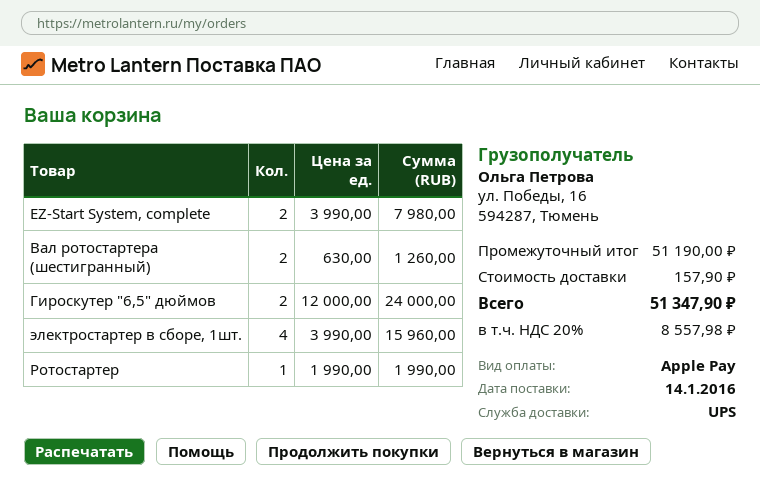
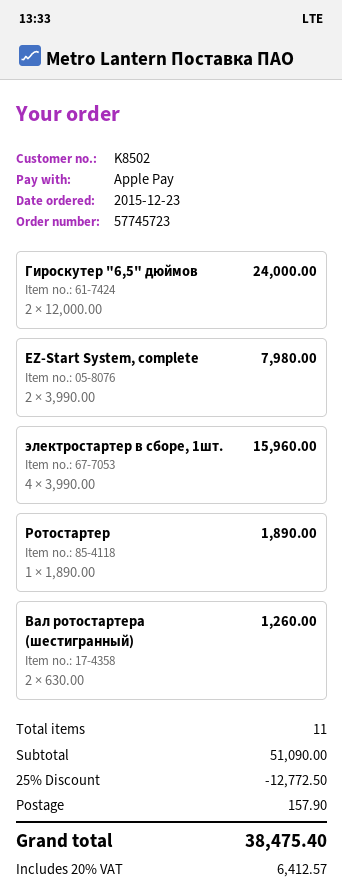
Ротостартер: 1 x 1990.00 = 1990.00 -> 1 x 1890.00 = 1890.00
subtotal: 51190.00 -> 51090.00
discount: none -> 25% = 12772.50
tax: 20% = 8557.98 -> 20% = 6412.57
total: 51347.90 -> 38475.40

